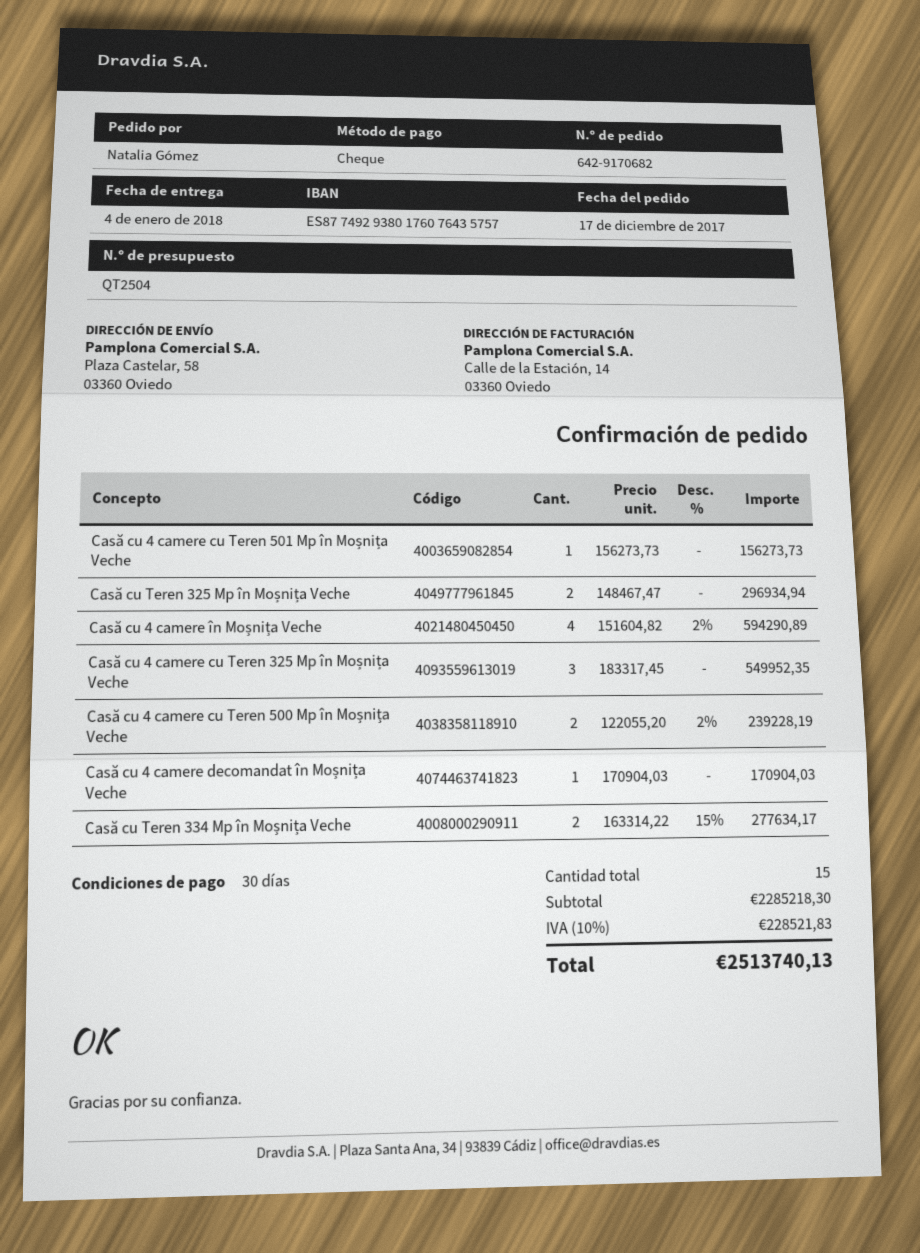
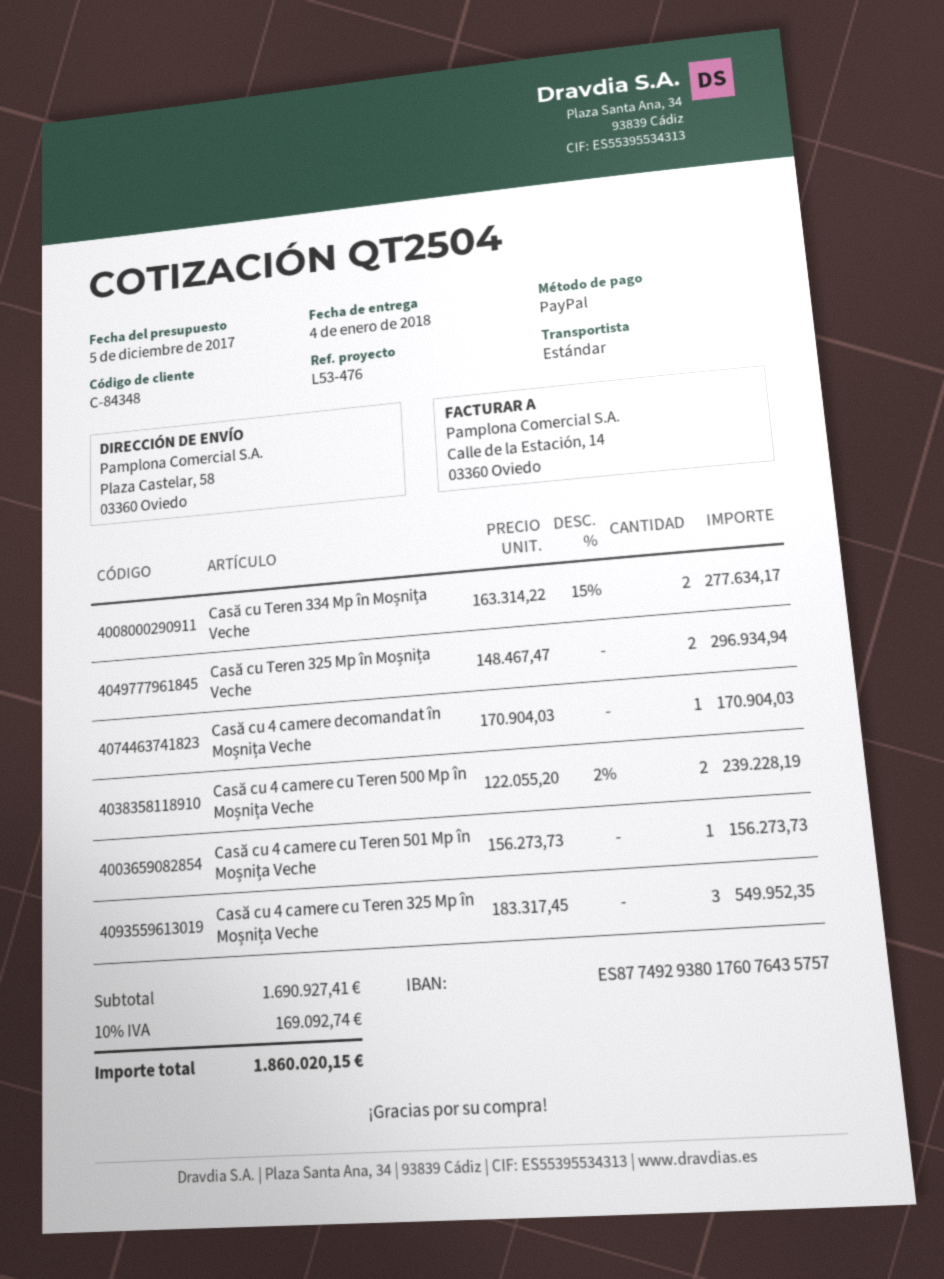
payment method: cheque -> PayPal
Casă cu 4 camere în Moșnița Veche: 4 x 151604.82 - 2% = 594290.89 -> none
subtotal: 2285218.30 -> 1690927.41
tax: 10% = 228521.83 -> 10% = 169092.74
total: 2513740.13 -> 1860020.15

